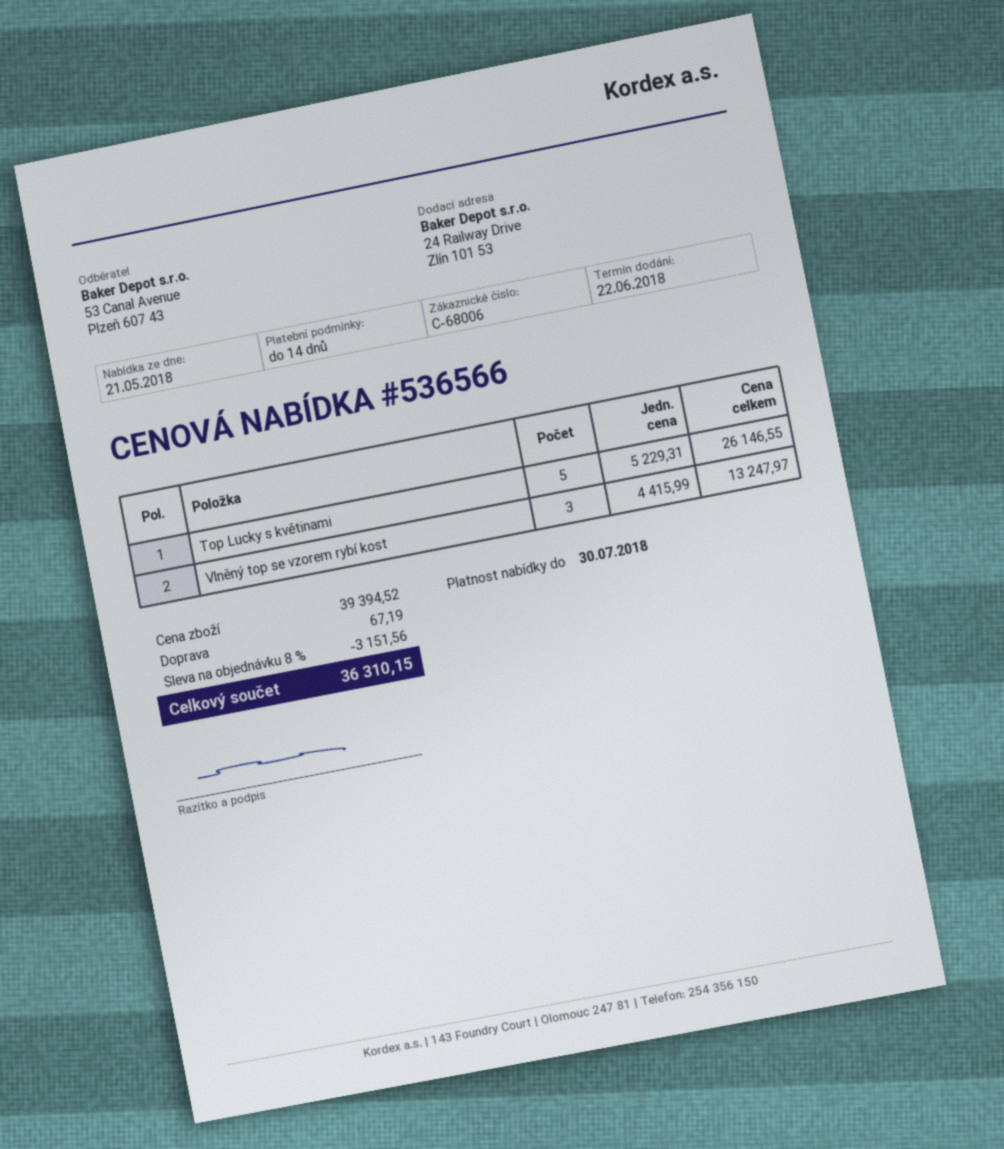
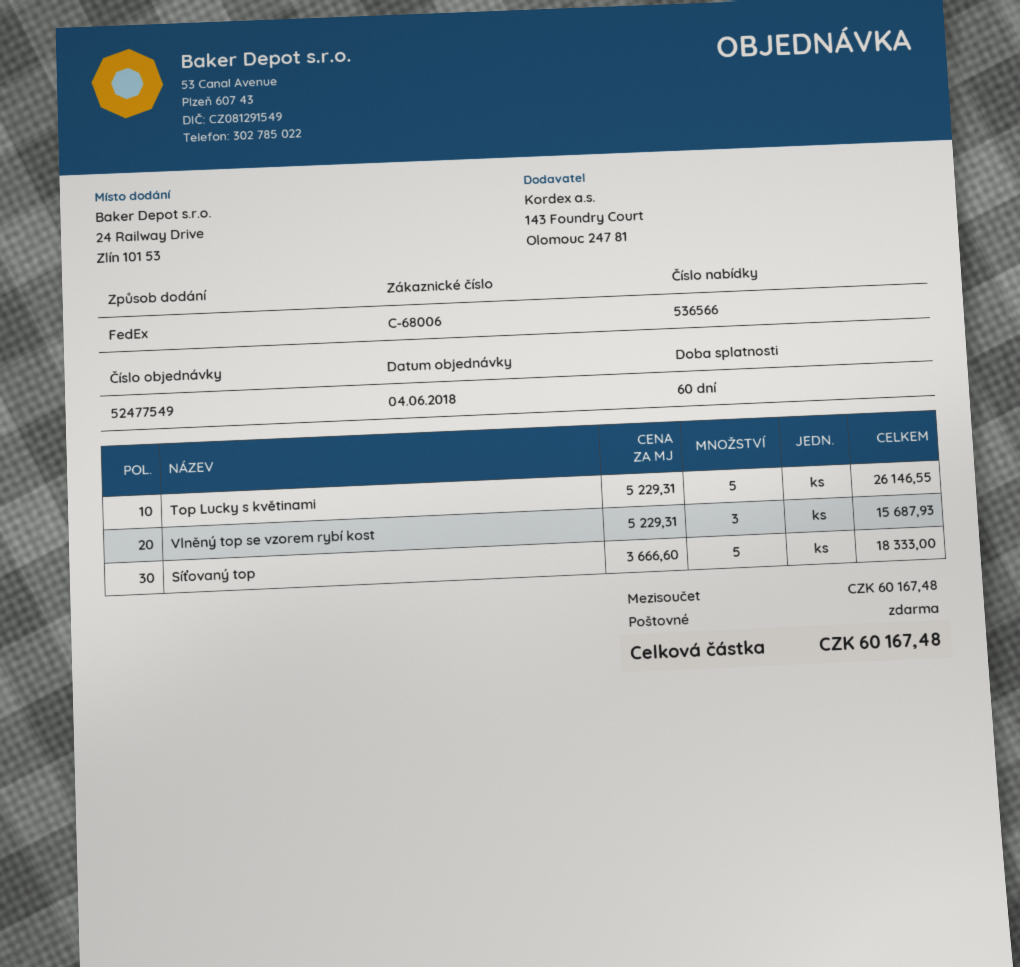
payment terms: 14 days -> 60 days
Vlněný top se vzorem rybí kost: 3 x 4415.99 = 13247.97 -> 3 x 5229.31 = 15687.93
Síťovaný top: none -> 5 x 3666.60 = 18333.00
subtotal: 39394.52 -> 60167.48
discount: 8% = 3151.56 -> none
shipping: 67.19 -> 0.00
total: 36310.15 -> 60167.48

